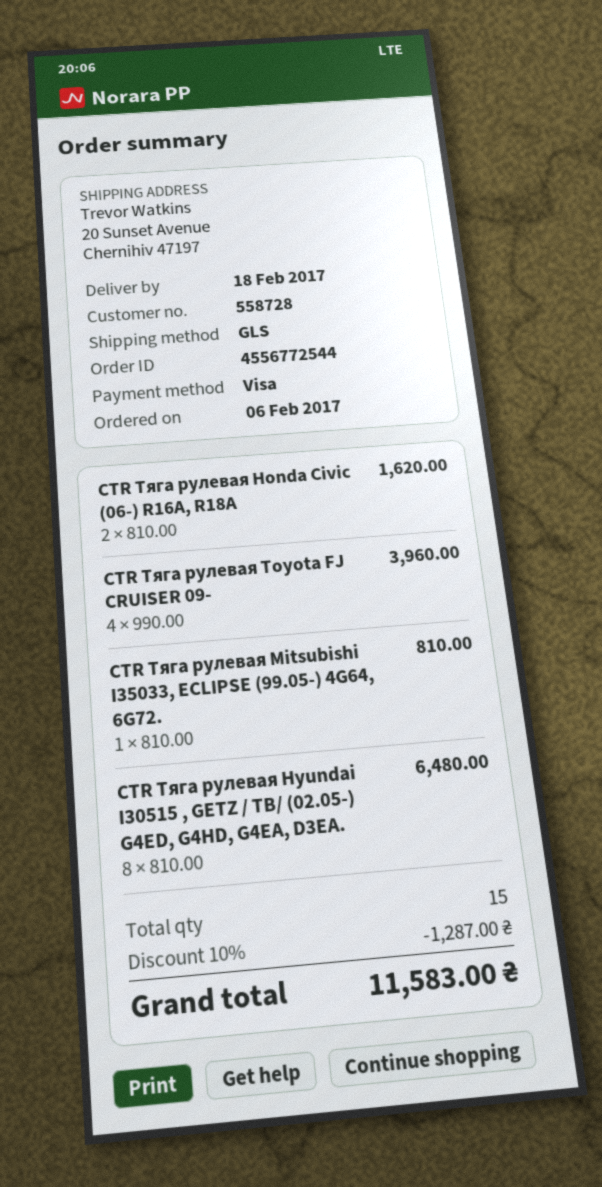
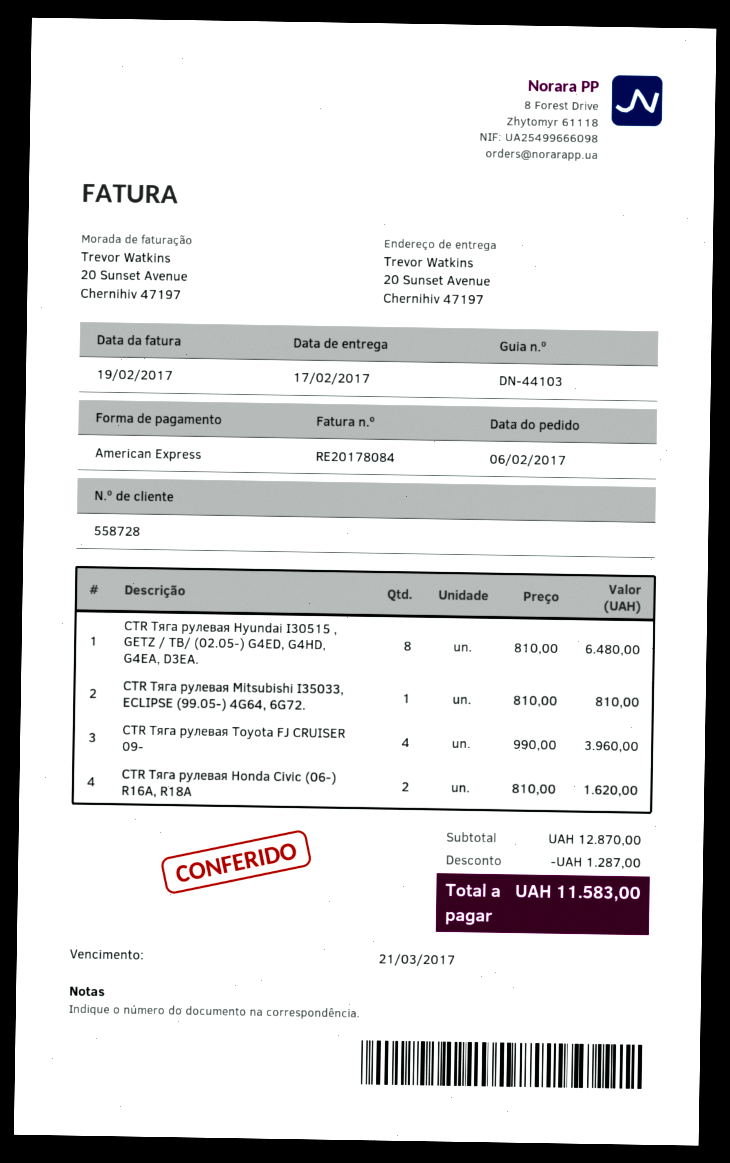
delivery date: 2017-02-18 -> 2017-02-17
payment method: Visa -> American Express

